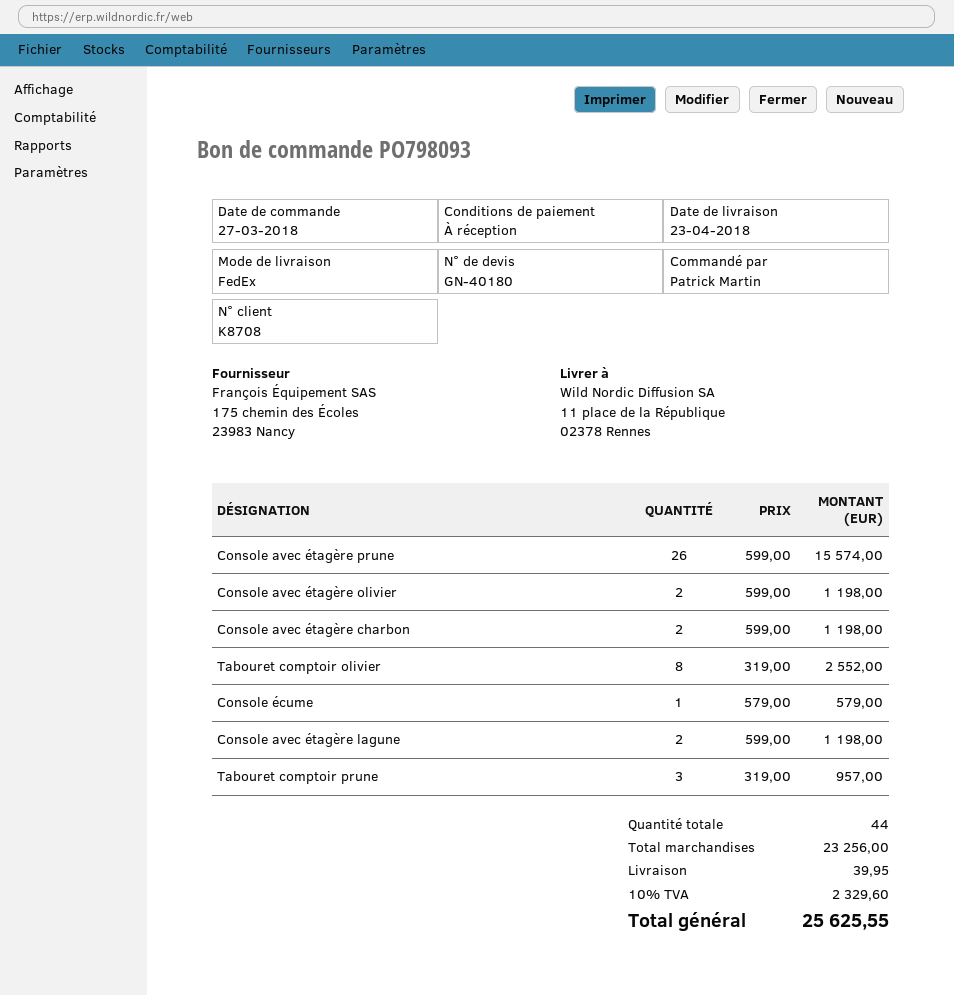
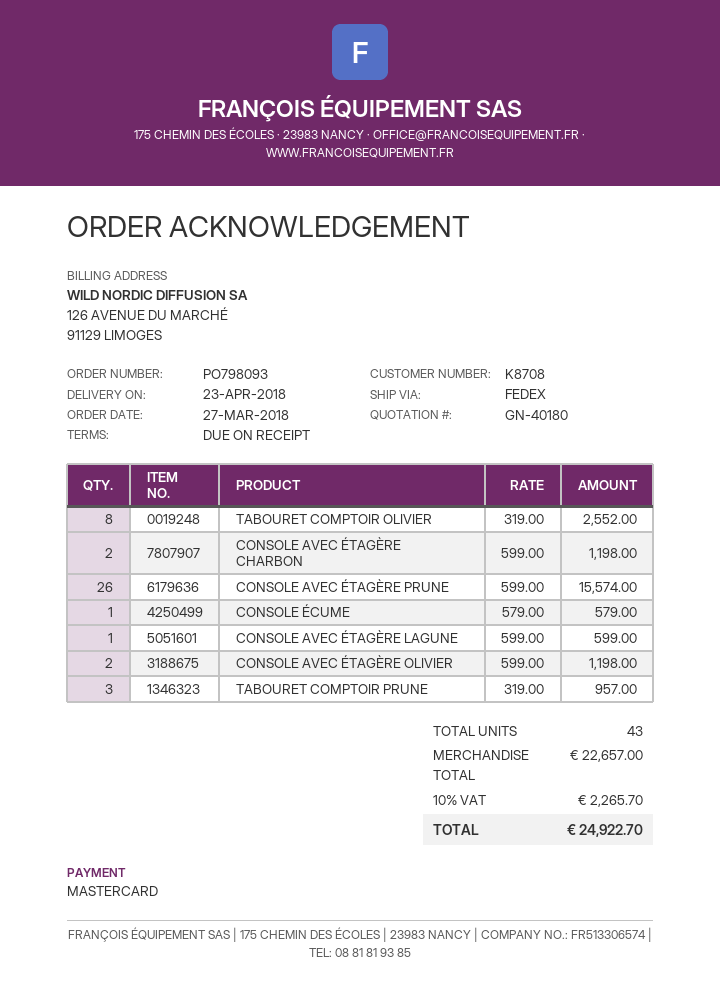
Console avec étagère lagune: 2 x 599.00 = 1198.00 -> 1 x 599.00 = 599.00
total quantity: 44 -> 43
subtotal: 23256.00 -> 22657.00
shipping: 39.95 -> none
tax: 10% = 2329.60 -> 10% = 2265.70
total: 25625.55 -> 24922.70

